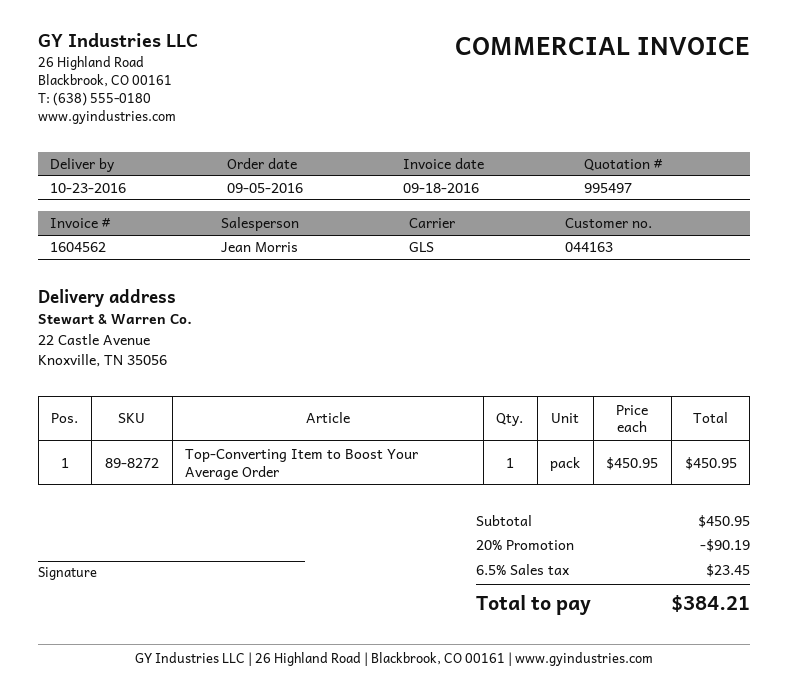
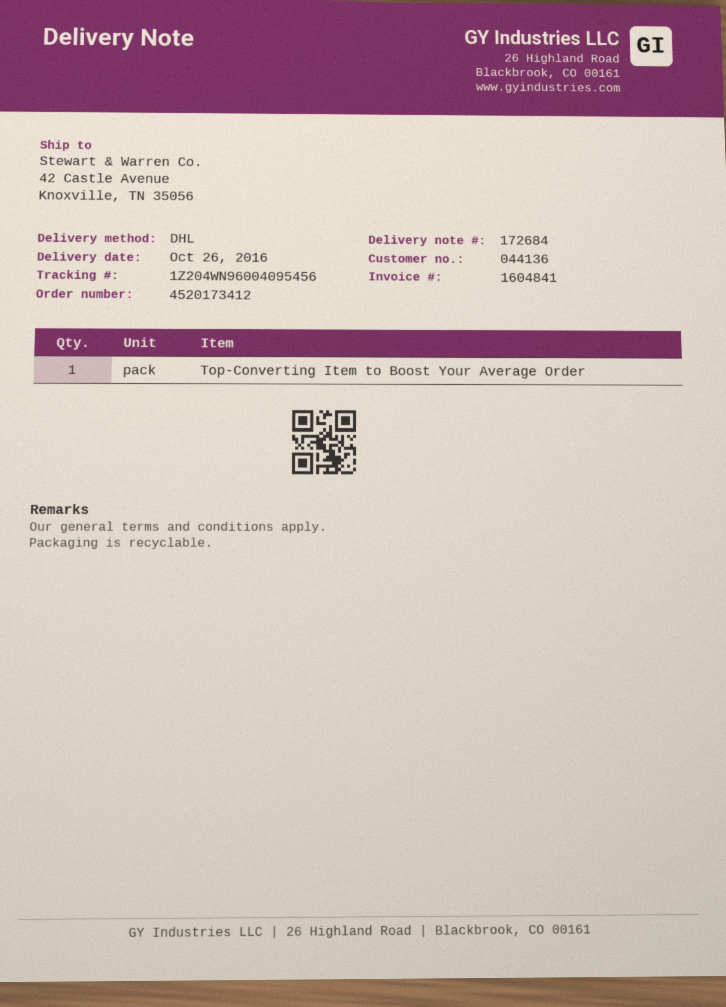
delivery date: 2016-10-23 -> 2016-10-26
invoice number: 1604562 -> 1604841
customer number: 044163 -> 044136
shipping method: GLS -> DHL
ship to: 22 Castle Avenue, Knoxville, TN 35056 -> 42 Castle Avenue, Knoxville, TN 35056

